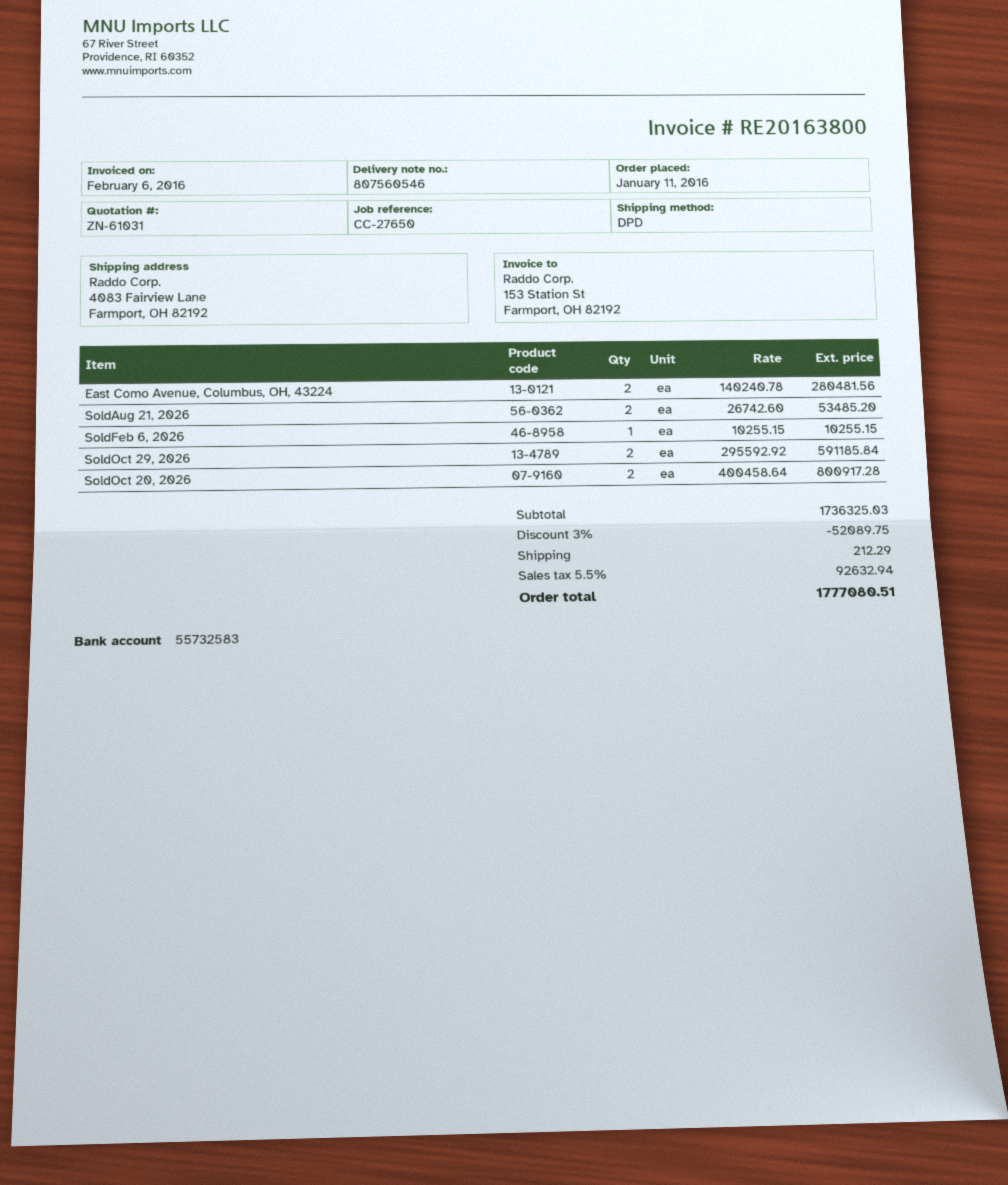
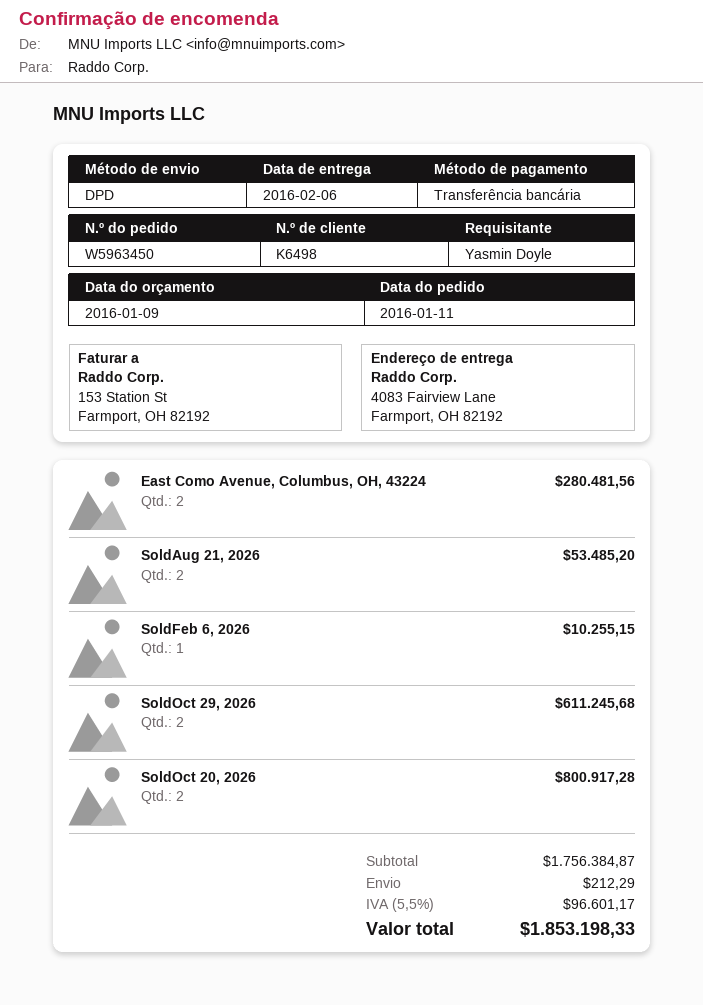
SoldOct 29, 2026: 2 for 591185.84 -> 2 for 611245.68
subtotal: 1736325.03 -> 1756384.87
discount: 3% = 52089.75 -> none
tax: 5.5% = 92632.94 -> 5.5% = 96601.17
total: 1777080.51 -> 1853198.33

